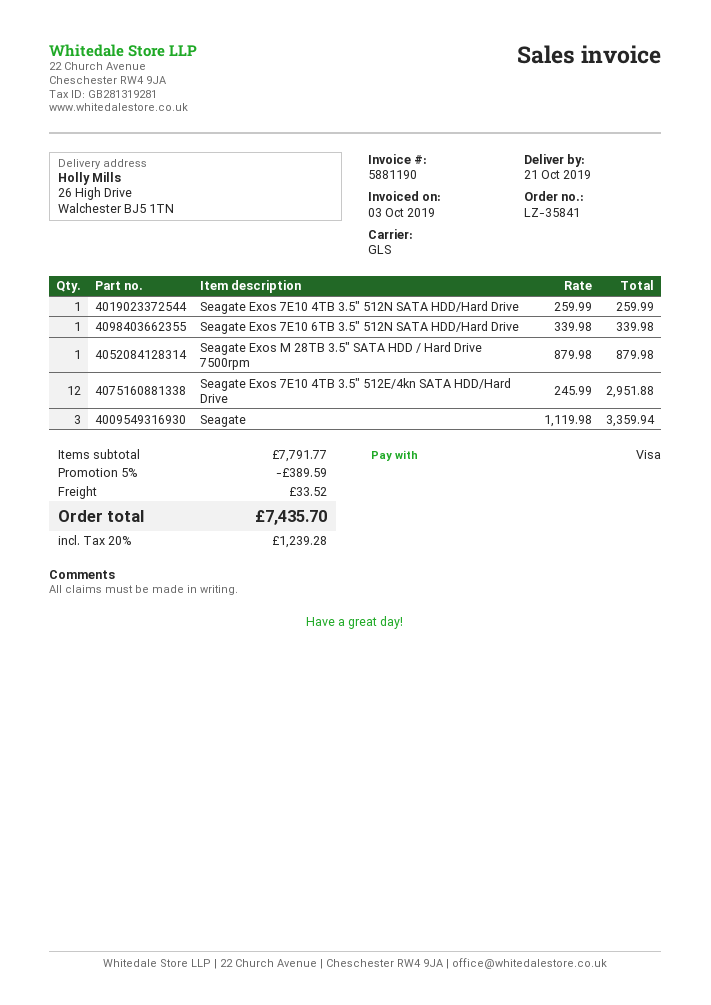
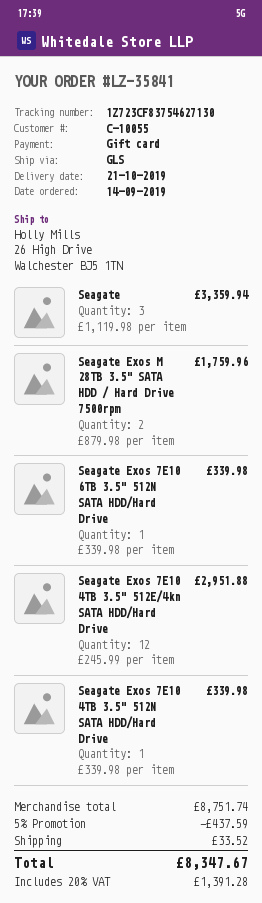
payment method: Visa -> gift card
Seagate Exos 7E10 4TB 3.5" 512N SATA HDD/Hard Drive: 1 x 259.99 = 259.99 -> 1 x 339.98 = 339.98
Seagate Exos M 28TB 3.5" SATA HDD / Hard Drive 7500rpm: 1 x 879.98 = 879.98 -> 2 x 879.98 = 1759.96
subtotal: 7791.77 -> 8751.74
discount: 5% = 389.59 -> 5% = 437.59
tax: 20% = 1239.28 -> 20% = 1391.28
total: 7435.70 -> 8347.67

